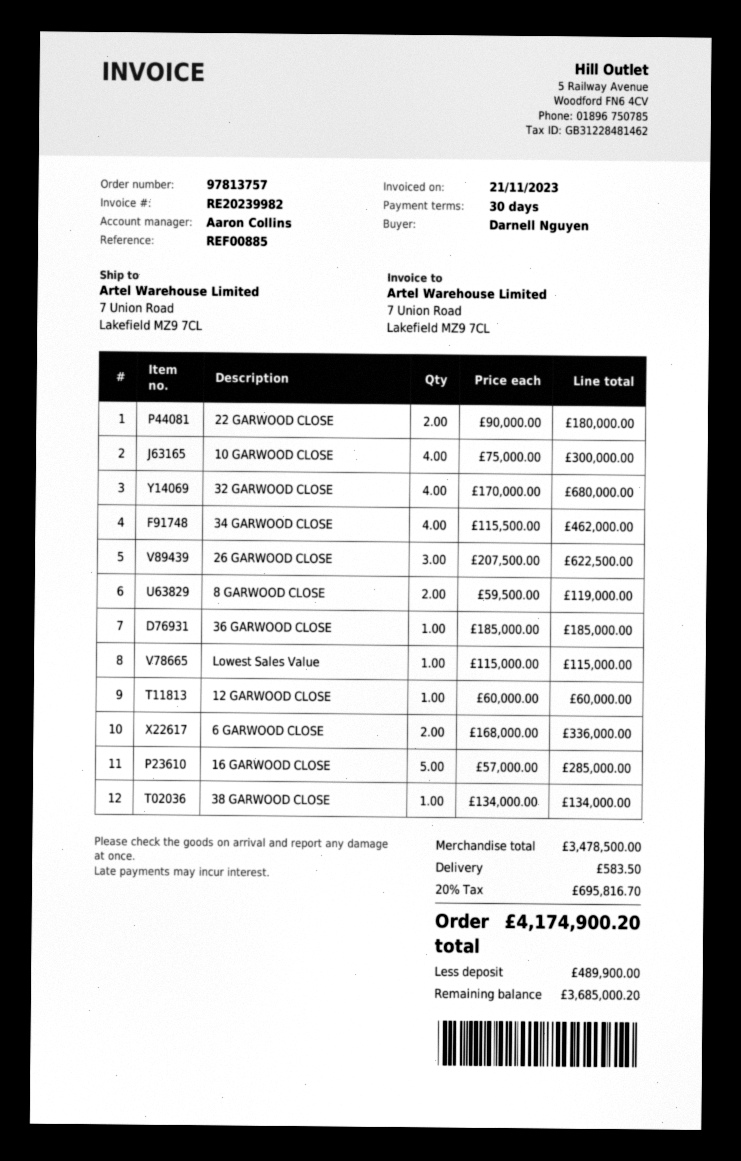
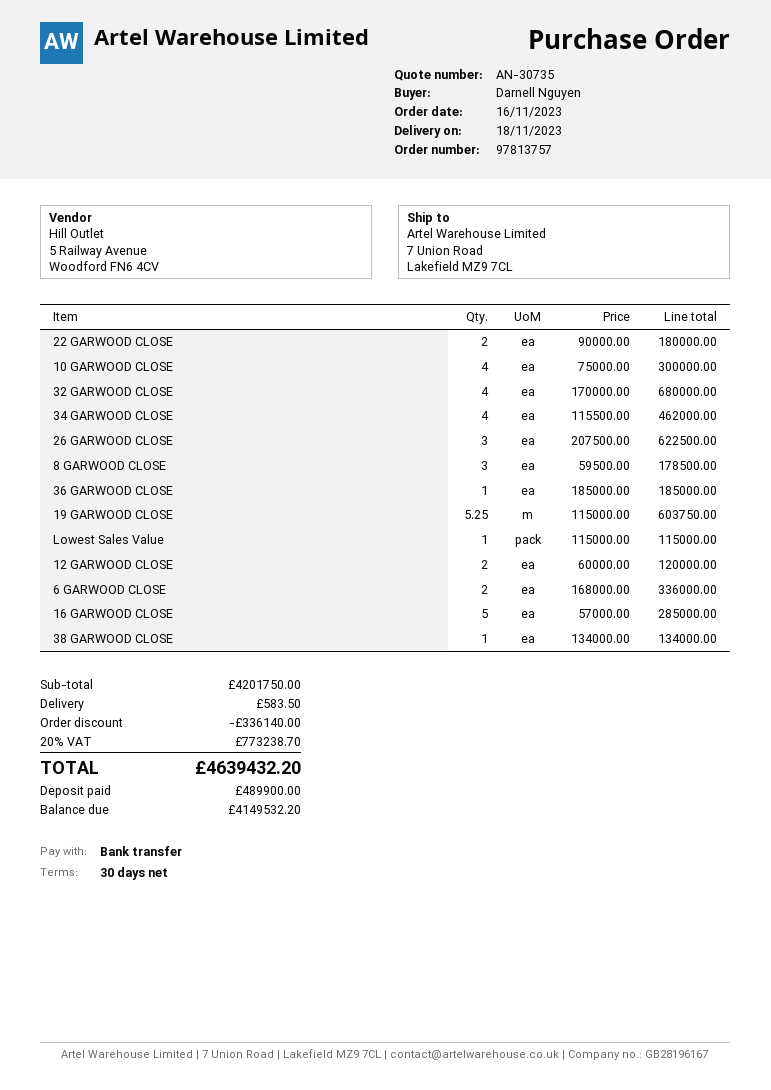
8 GARWOOD CLOSE: 2 x 59500.00 = 119000.00 -> 3 x 59500.00 = 178500.00
12 GARWOOD CLOSE: 1 x 60000.00 = 60000.00 -> 2 x 60000.00 = 120000.00
19 GARWOOD CLOSE: none -> 5.25 x 115000.00 = 603750.00
subtotal: 3478500.00 -> 4201750.00
discount: none -> 336140.00
tax: 20% = 695816.70 -> 20% = 773238.70
total: 4174900.20 -> 4639432.20
balance: 3685000.20 -> 4149532.20

